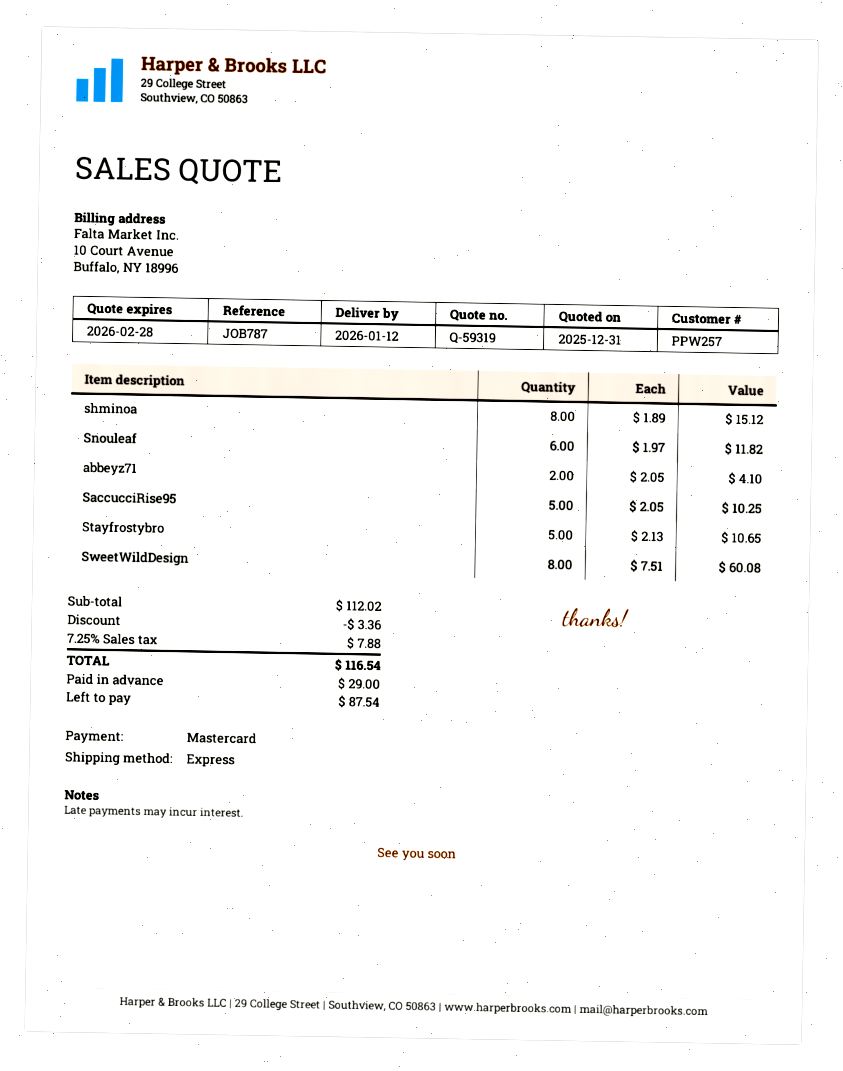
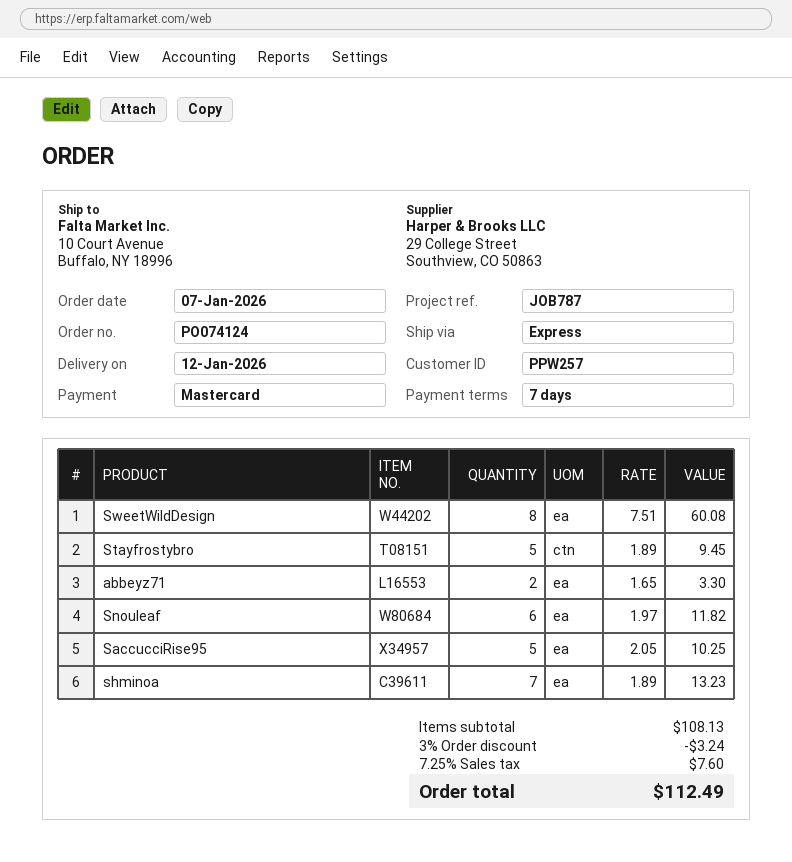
shminoa: 8 x 1.89 = 15.12 -> 7 x 1.89 = 13.23
abbeyz71: 2 x 2.05 = 4.10 -> 2 x 1.65 = 3.30
Stayfrostybro: 5 x 2.13 = 10.65 -> 5 x 1.89 = 9.45
subtotal: 112.02 -> 108.13
discount: 3.36 -> 3.24
tax: 7.25% = 7.88 -> 7.25% = 7.60
total: 116.54 -> 112.49

